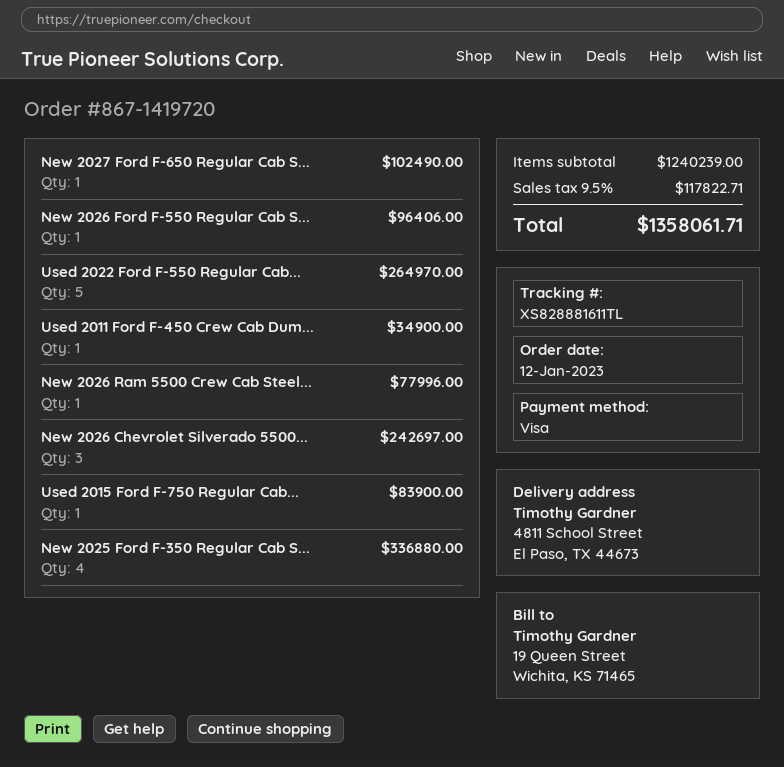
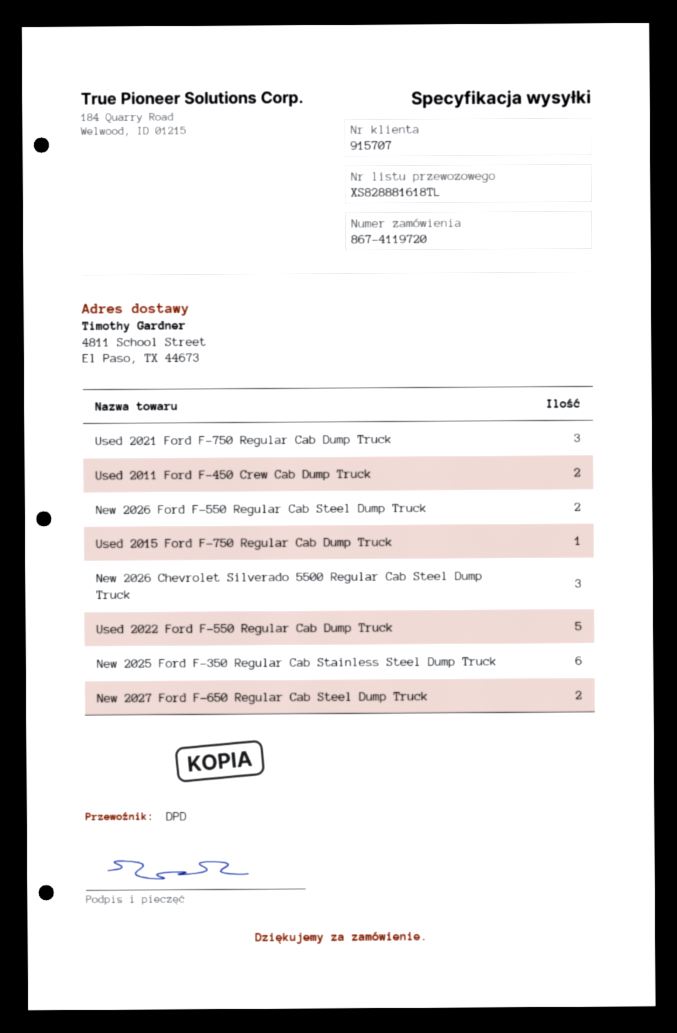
order number: 867-1419720 -> 867-4119720
tracking number: XS828881611TL -> XS828881618TL
New 2027 Ford F-650 Regular Cab S...: 1 -> 2
New 2026 Ford F-550 Regular Cab S...: 1 -> 2
Used 2011 Ford F-450 Crew Cab Dum...: 1 -> 2
New 2026 Ram 5500 Crew Cab Steel...: 1 -> none
New 2025 Ford F-350 Regular Cab S...: 4 -> 6
Used 2021 Ford F-750 Regular Cab Dump Truck: none -> 3

